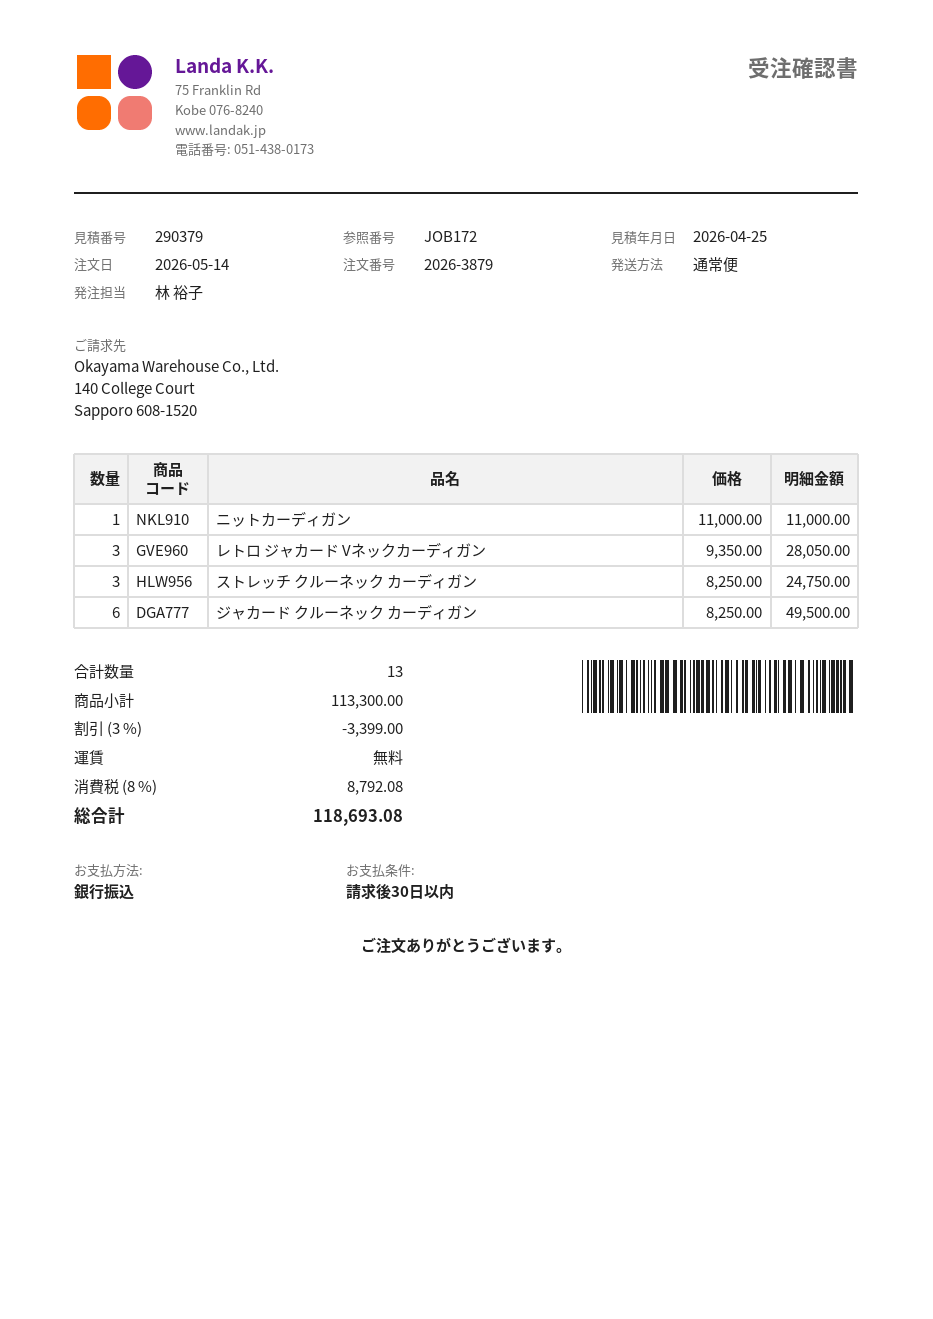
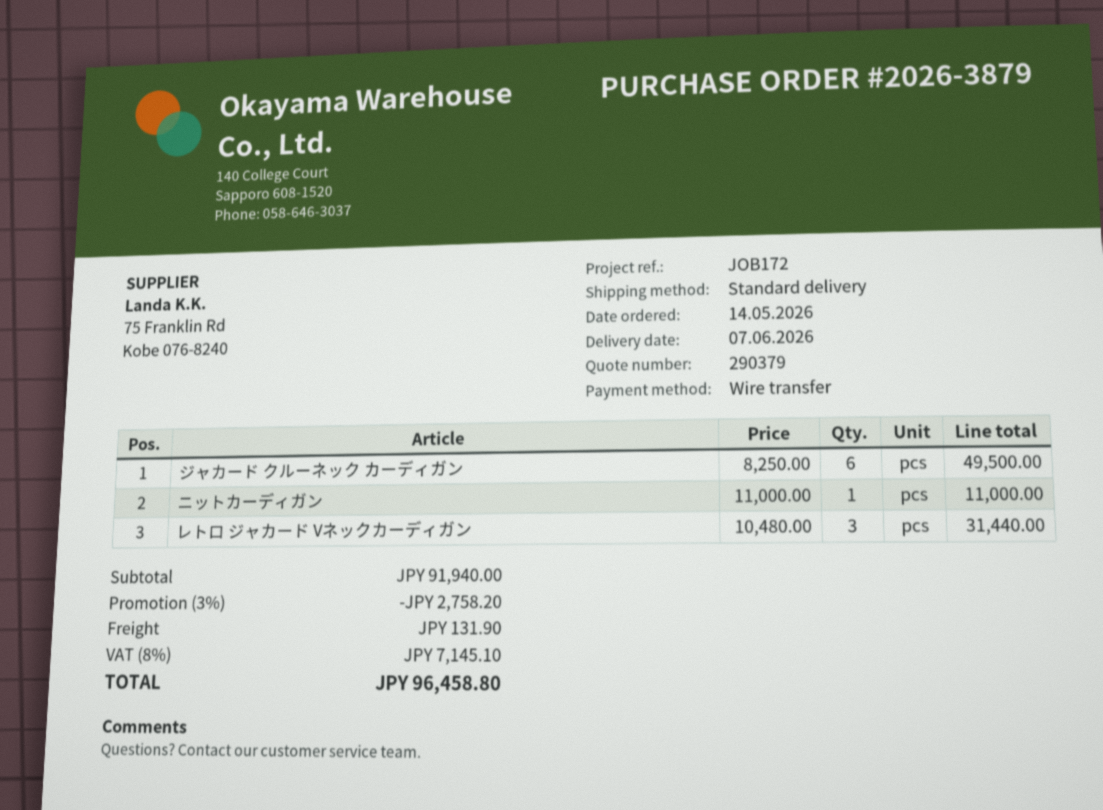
レトロ ジャカード Vネックカーディガン: 3 x 9350.00 = 28050.00 -> 3 x 10480.00 = 31440.00
ストレッチ クルーネック カーディガン: 3 x 8250.00 = 24750.00 -> none
subtotal: 113300.00 -> 91940.00
discount: 3% = 3399.00 -> 3% = 2758.20
shipping: 0.00 -> 131.90
tax: 8% = 8792.08 -> 8% = 7145.10
total: 118693.08 -> 96458.80

